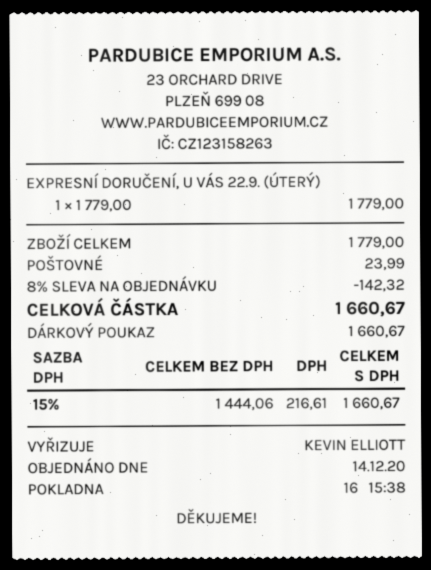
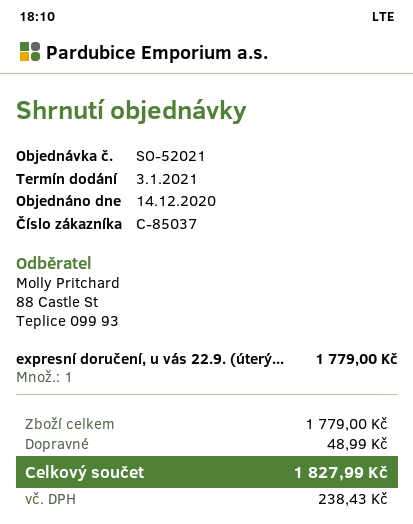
discount: 8% = 142.32 -> none
shipping: 23.99 -> 48.99
tax: 216.61 -> 238.43
total: 1660.67 -> 1827.99

